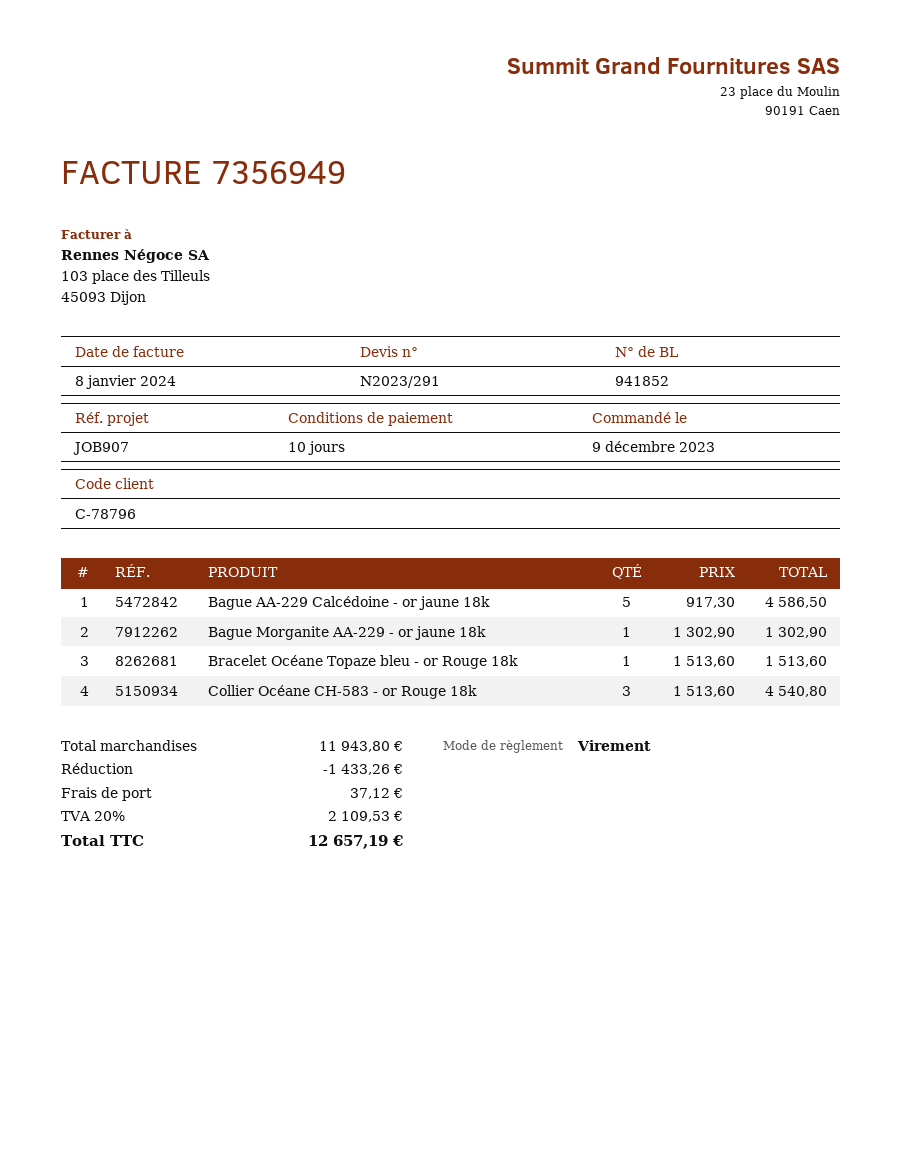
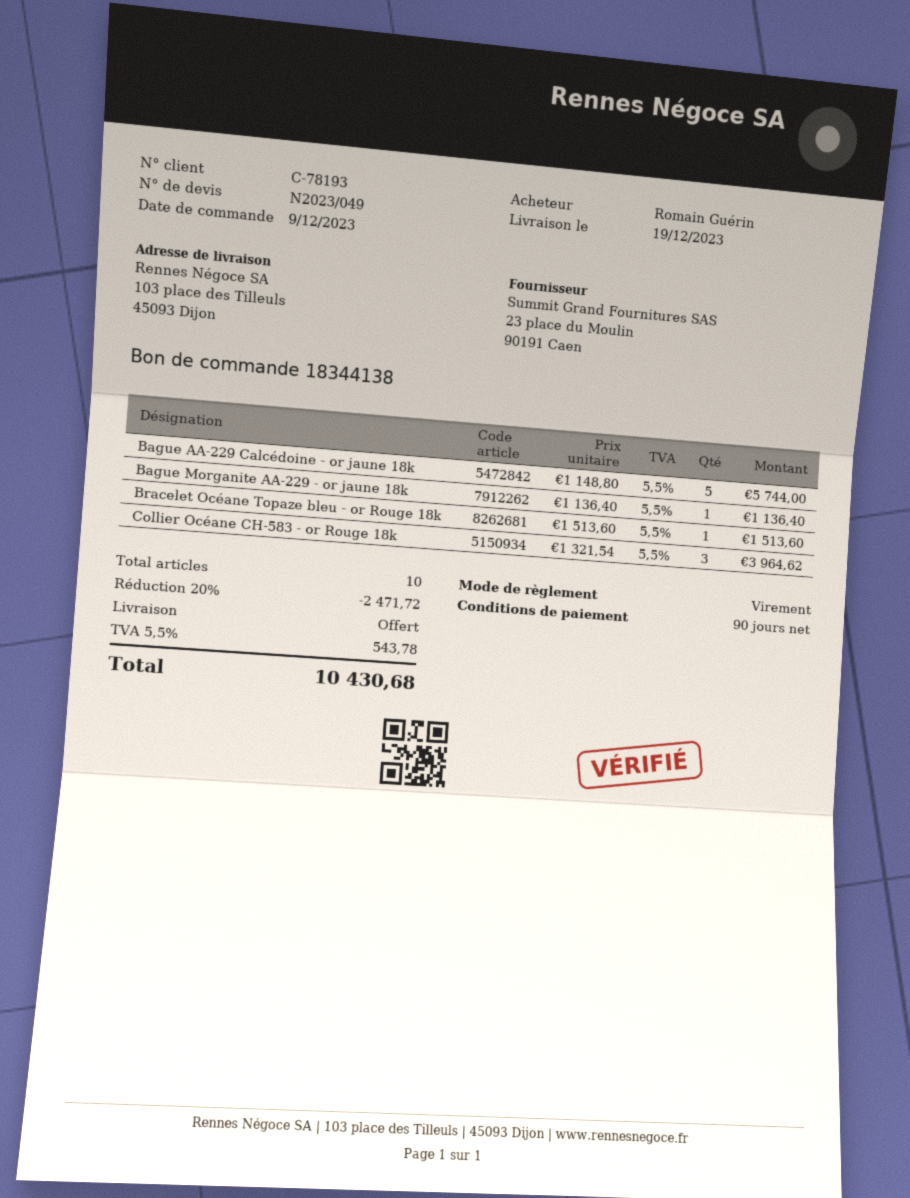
quote number: N2023/291 -> N2023/049
payment terms: 10 days -> 90 days
customer number: C-78796 -> C-78193
Bague AA-229 Calcédoine - or jaune 18k: 5 x 917.30 = 4586.50 -> 5 x 1148.80 = 5744.00
Bague Morganite AA-229 - or jaune 18k: 1 x 1302.90 = 1302.90 -> 1 x 1136.40 = 1136.40
Collier Océane CH-583 - or Rouge 18k: 3 x 1513.60 = 4540.80 -> 3 x 1321.54 = 3964.62
discount: 1433.26 -> 2471.72
shipping: 37.12 -> 0.00
tax: 20% = 2109.53 -> 5.5% = 543.78
total: 12657.19 -> 10430.68

